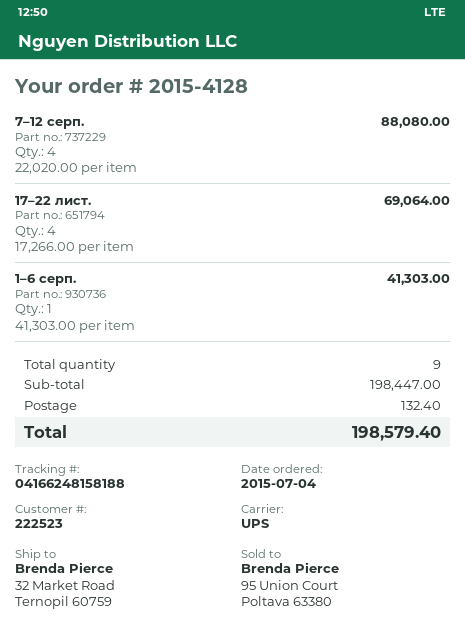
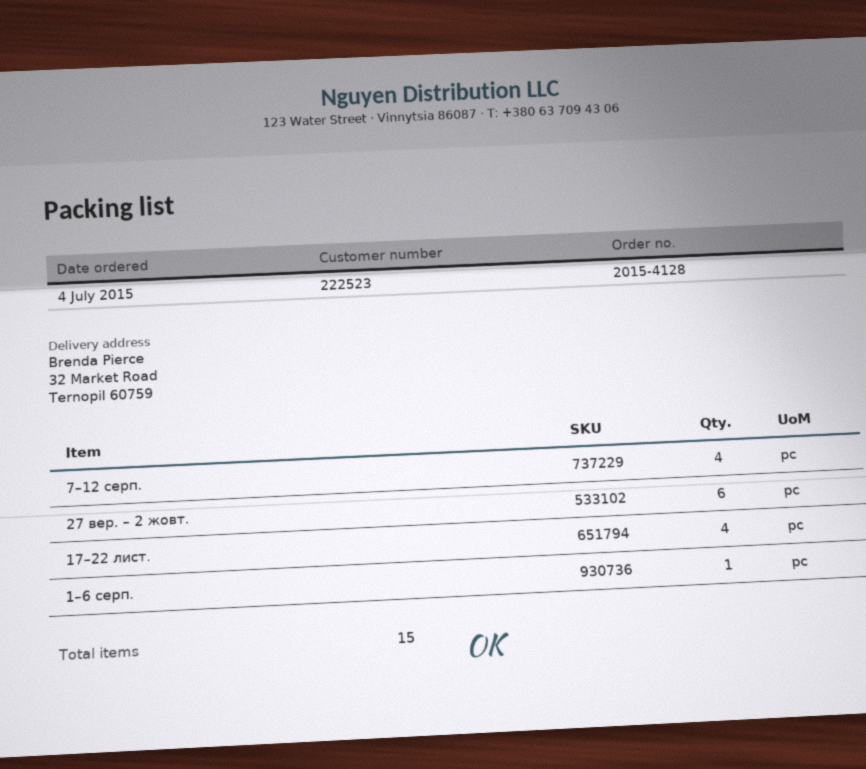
27 вер. – 2 жовт.: none -> 6
total quantity: 9 -> 15

